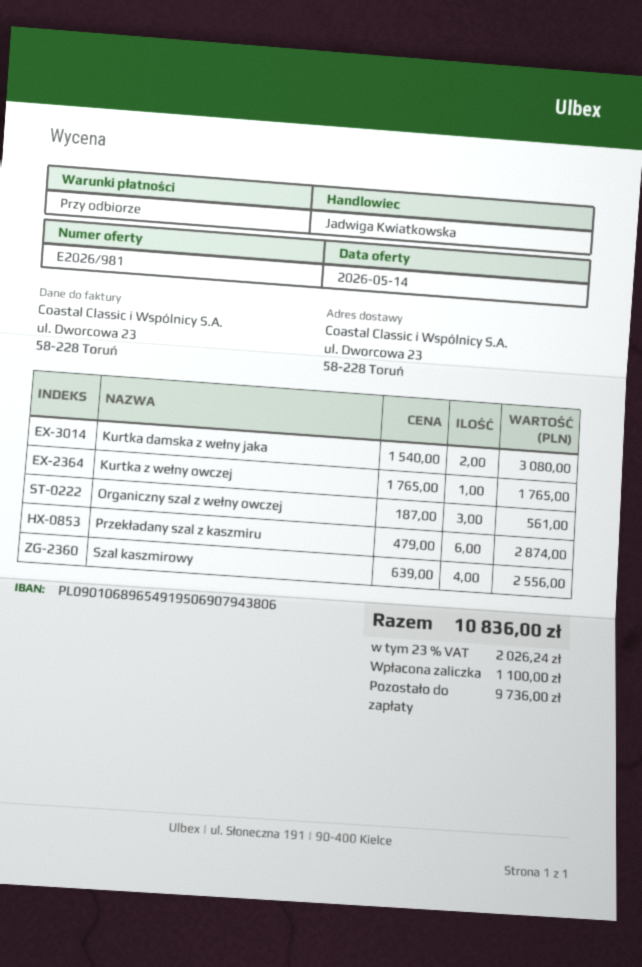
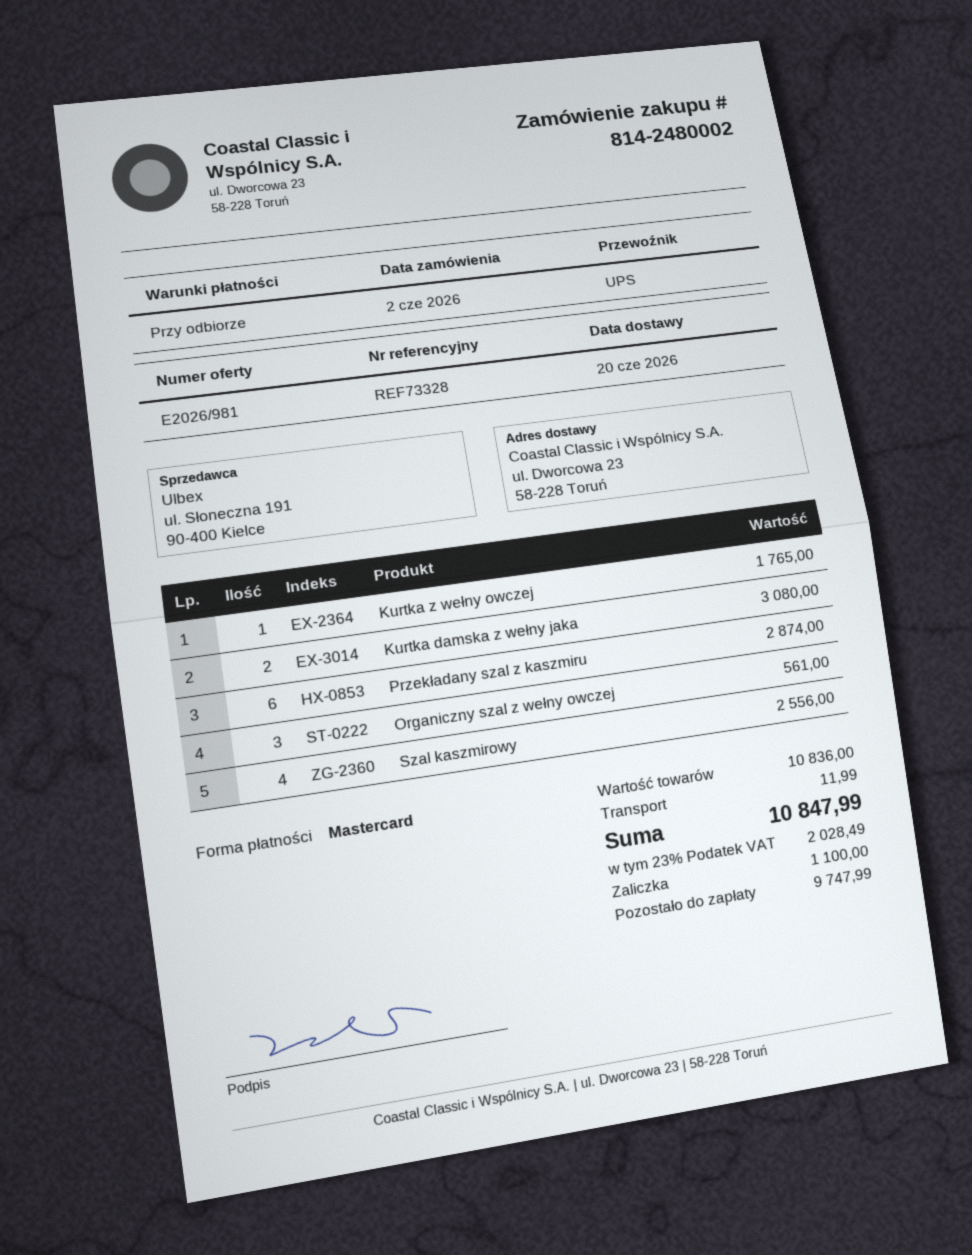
shipping: none -> 11.99
tax: 23% = 2026.24 -> 23% = 2028.49
total: 10836.00 -> 10847.99
balance: 9736.00 -> 9747.99

